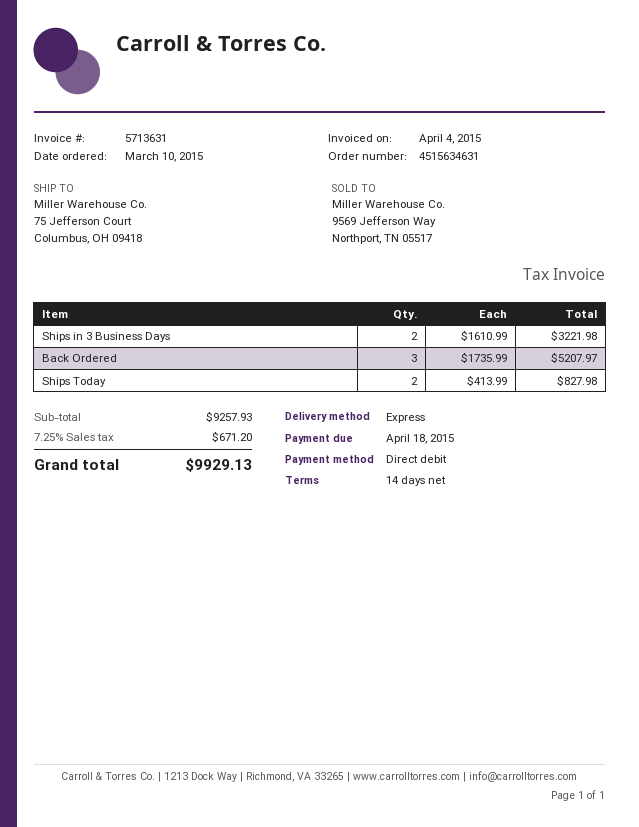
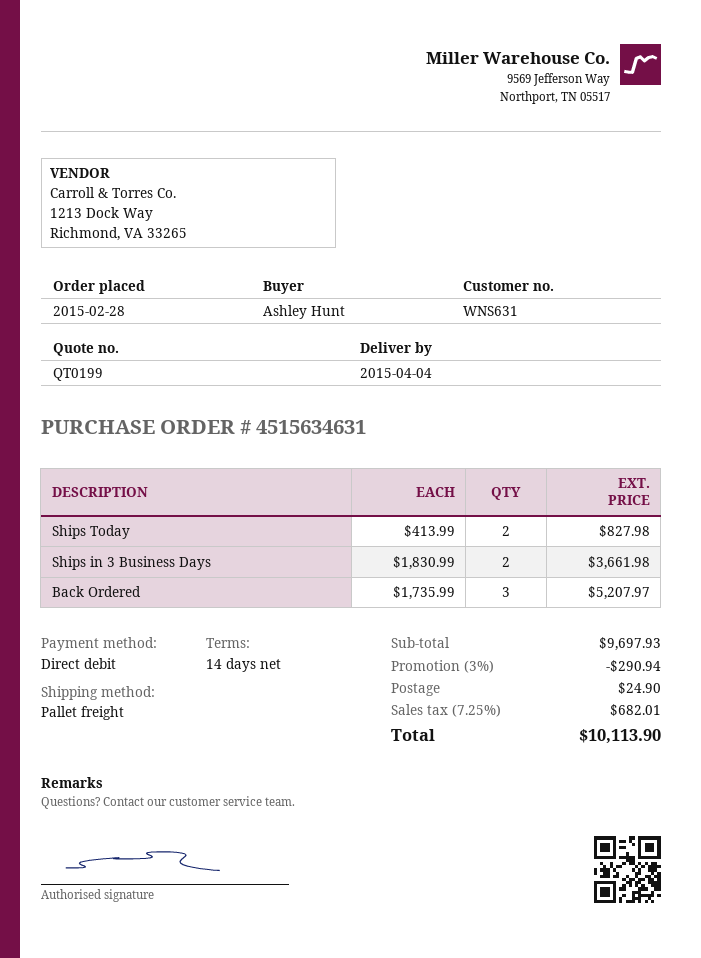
order date: 2015-03-10 -> 2015-02-28
shipping method: express -> pallet freight
Ships in 3 Business Days: 2 x 1610.99 = 3221.98 -> 2 x 1830.99 = 3661.98
subtotal: 9257.93 -> 9697.93
discount: none -> 3% = 290.94
shipping: none -> 24.90
tax: 7.25% = 671.20 -> 7.25% = 682.01
total: 9929.13 -> 10113.90

